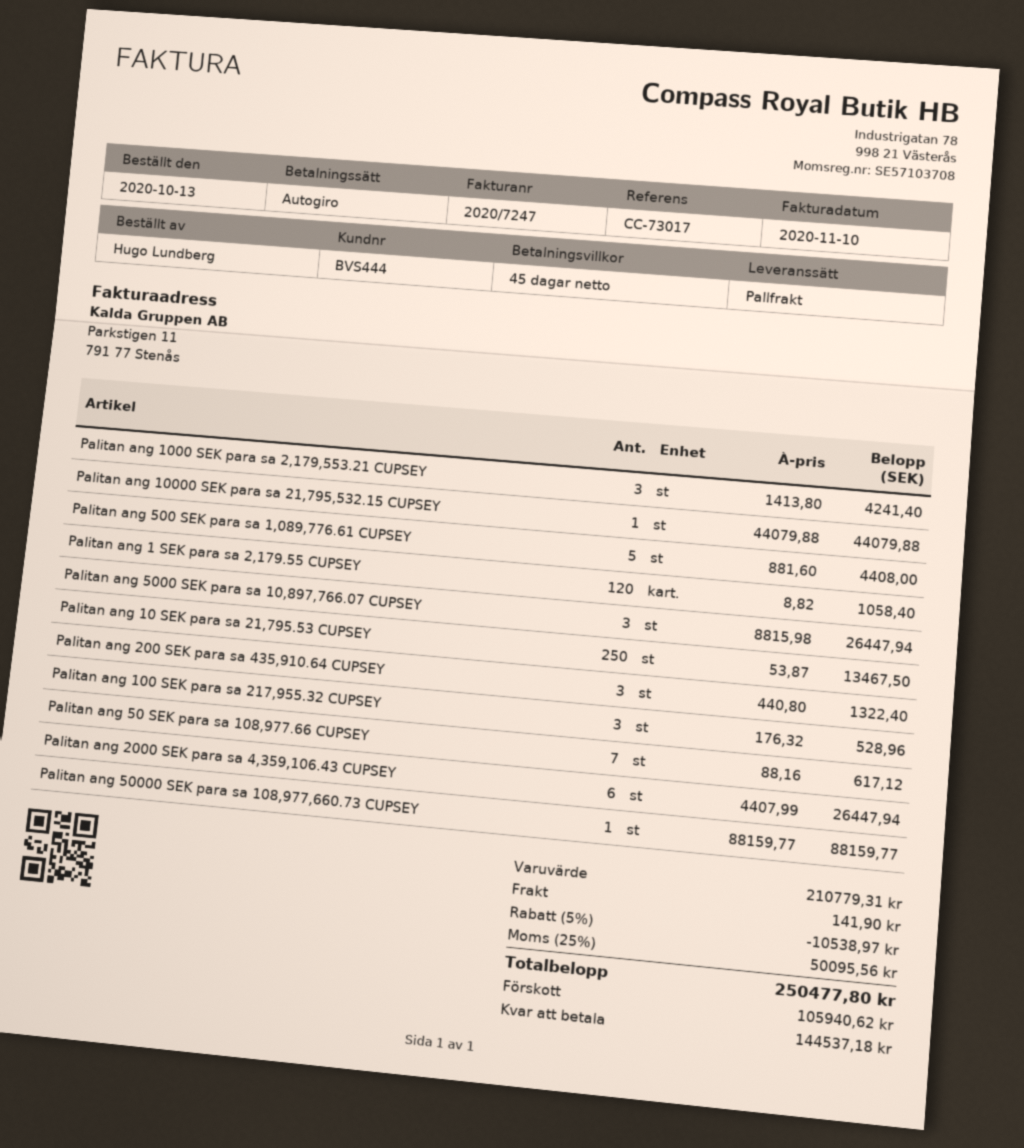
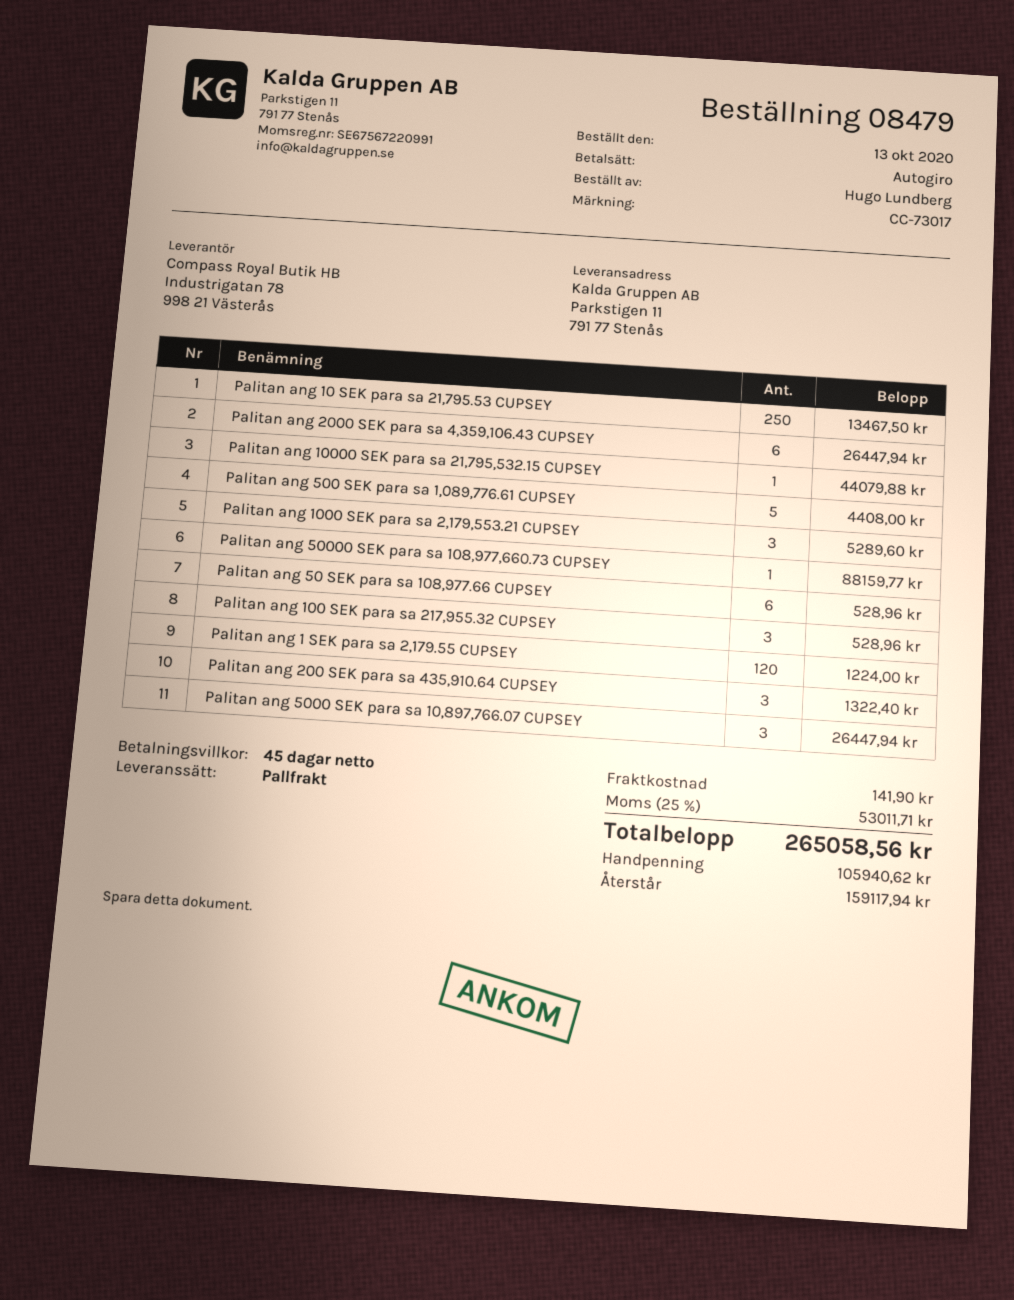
Palitan ang 1000 SEK para sa 2,179,553.21 CUPSEY: 3 for 4241.40 -> 3 for 5289.60
Palitan ang 1 SEK para sa 2,179.55 CUPSEY: 120 for 1058.40 -> 120 for 1224.00
Palitan ang 50 SEK para sa 108,977.66 CUPSEY: 7 for 617.12 -> 6 for 528.96
discount: 5% = 10538.97 -> none
tax: 25% = 50095.56 -> 25% = 53011.71
total: 250477.80 -> 265058.56
balance: 144537.18 -> 159117.94

